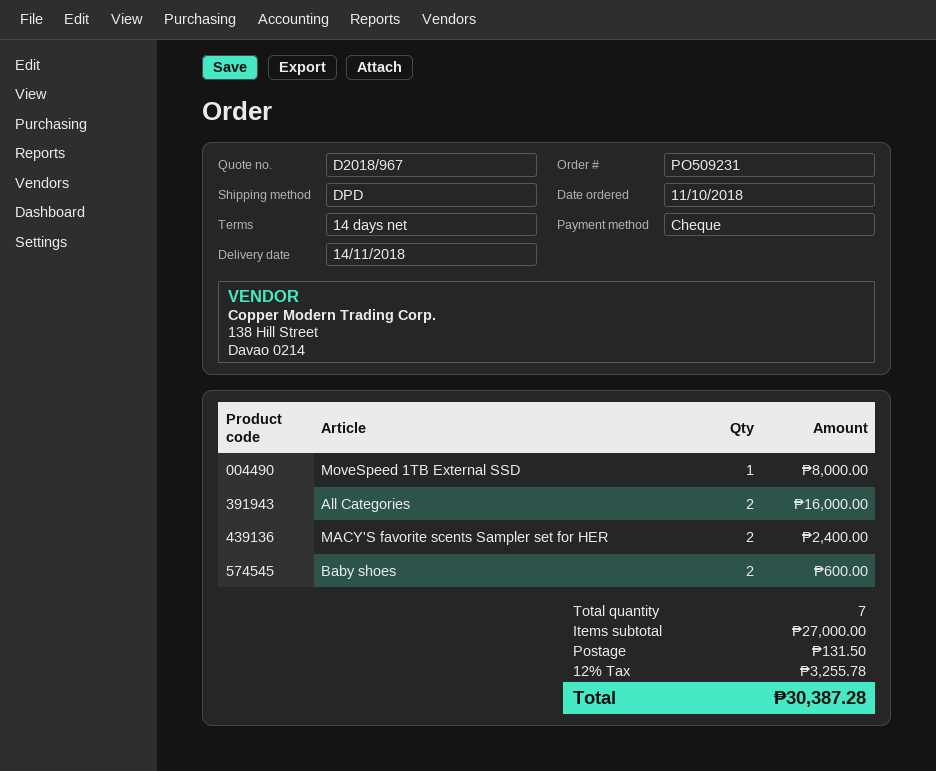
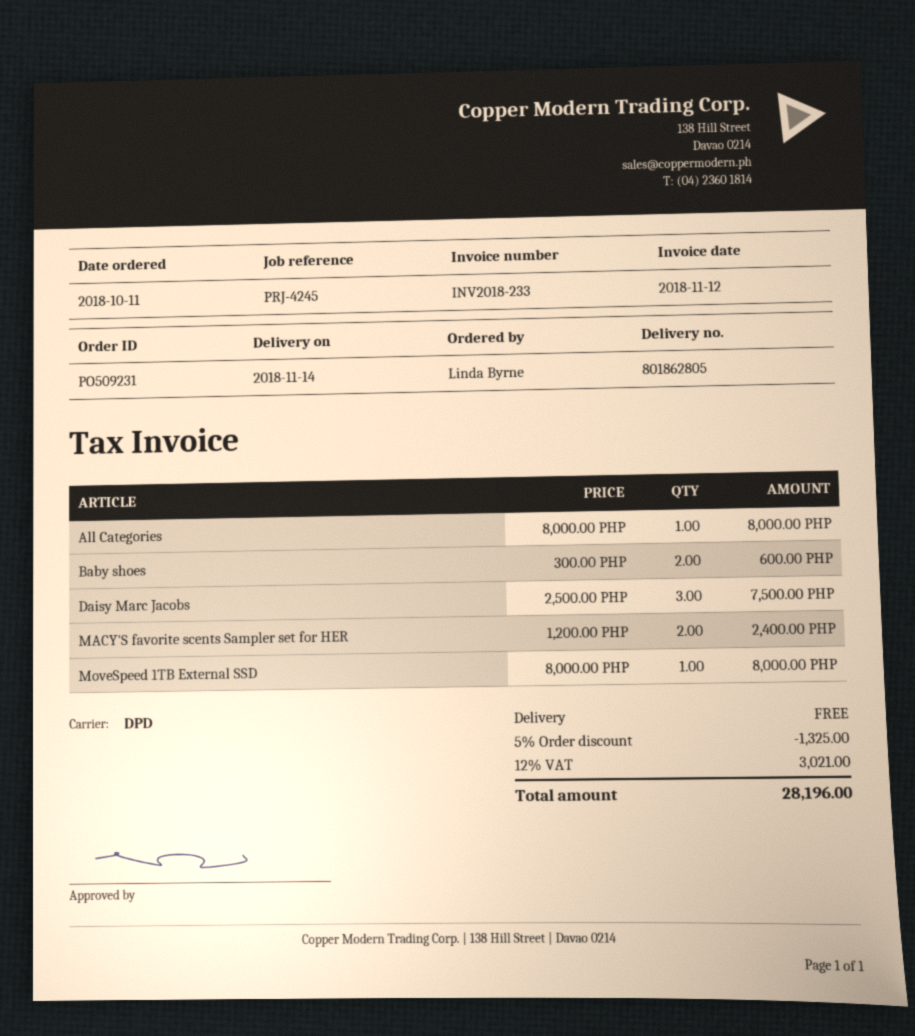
All Categories: 2 for 16000.00 -> 1 for 8000.00
Daisy Marc Jacobs: none -> 3 for 7500.00
discount: none -> 5% = 1325.00
shipping: 131.50 -> 0.00
tax: 12% = 3255.78 -> 12% = 3021.00
total: 30387.28 -> 28196.00

